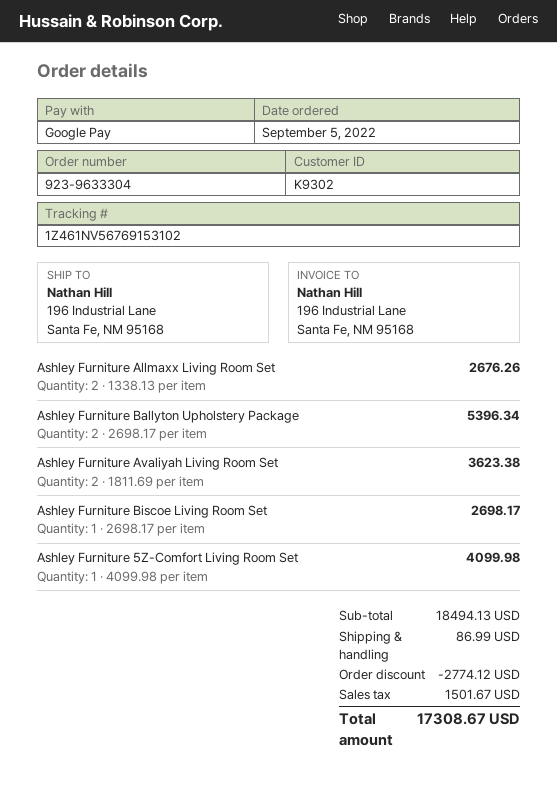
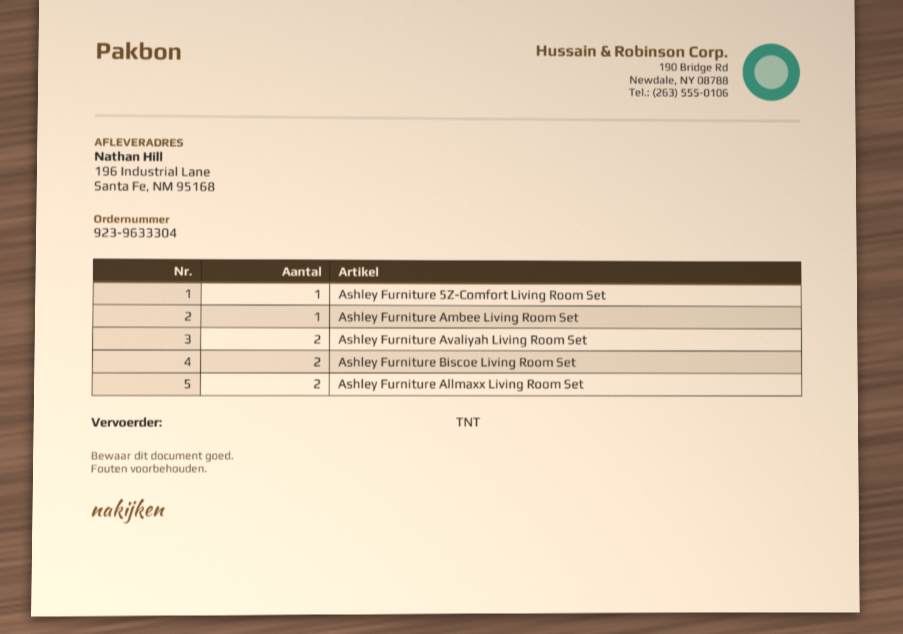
Ashley Furniture Ballyton Upholstery Package: 2 -> none
Ashley Furniture Biscoe Living Room Set: 1 -> 2
Ashley Furniture Ambee Living Room Set: none -> 1

